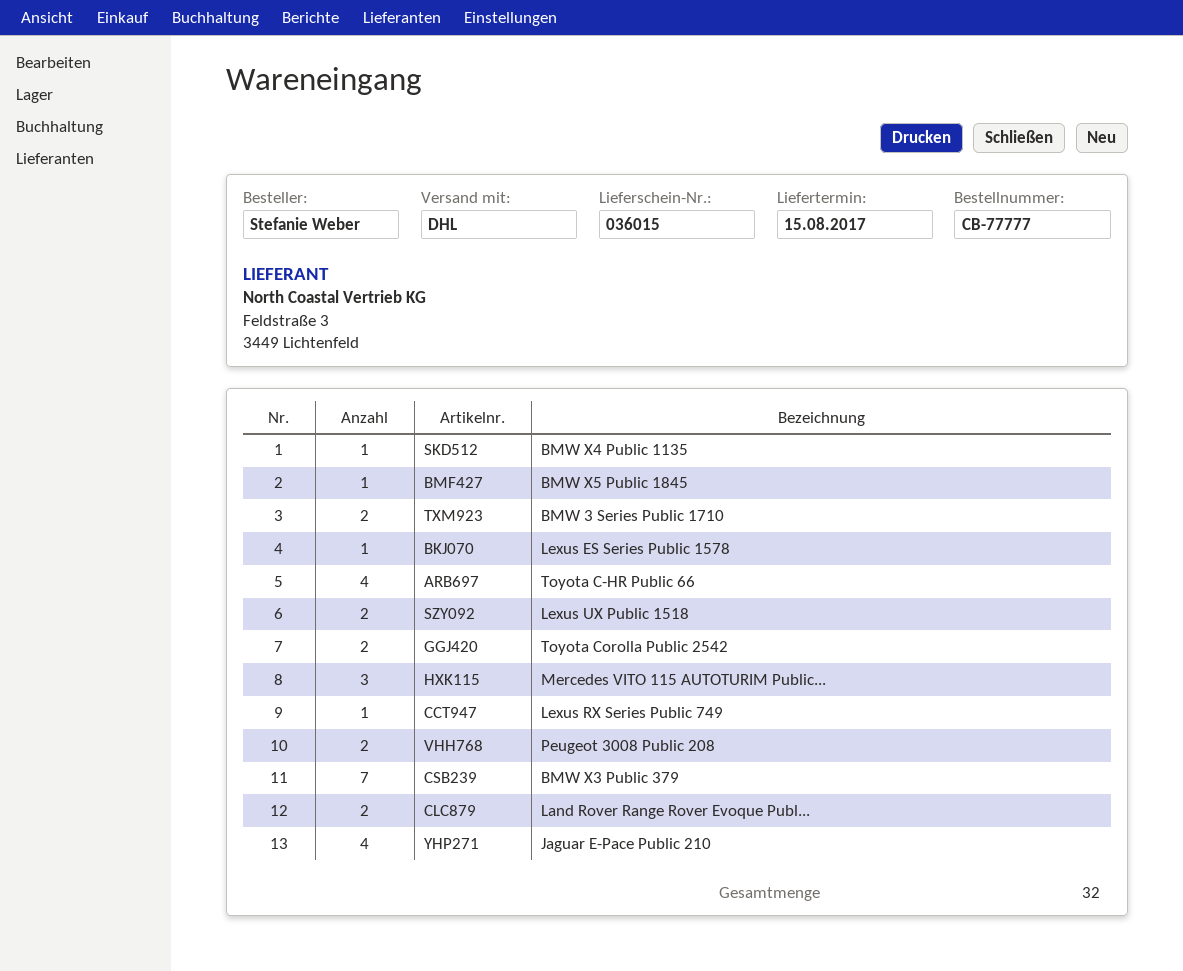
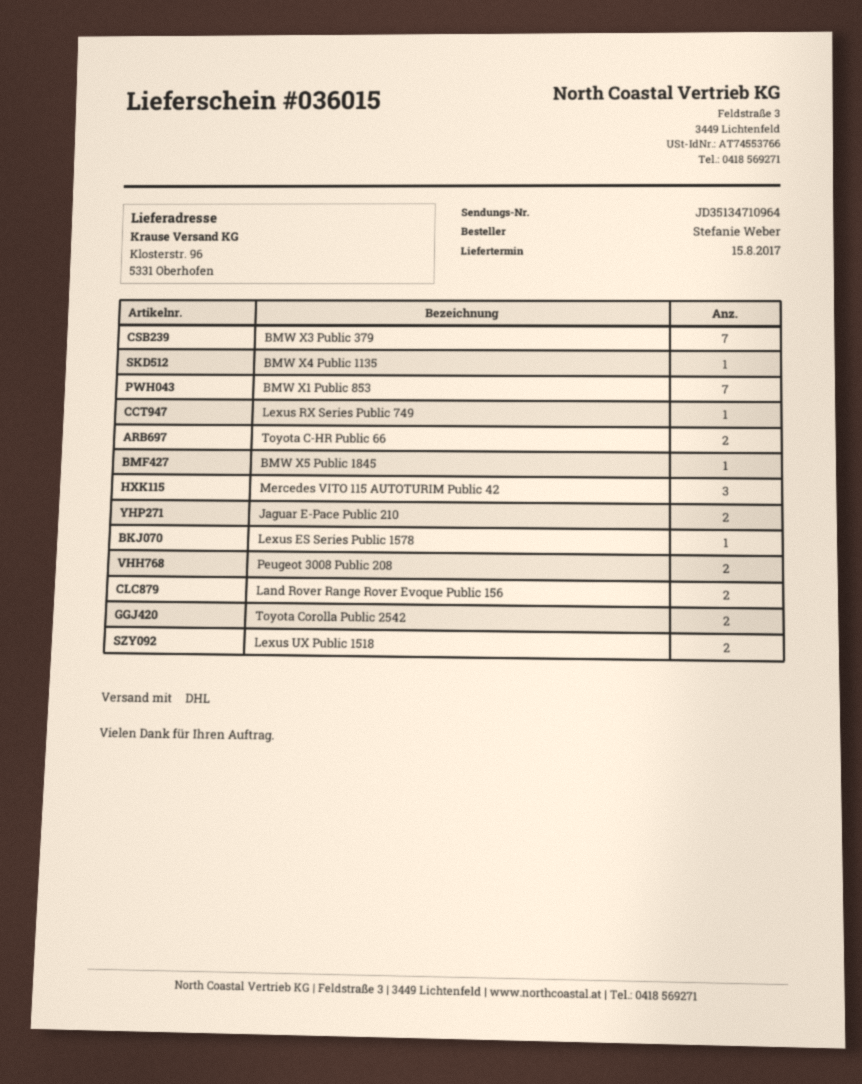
BMW 3 Series Public 1710: 2 -> none
Toyota C-HR Public 66: 4 -> 2
Jaguar E-Pace Public 210: 4 -> 2
BMW X1 Public 853: none -> 7

